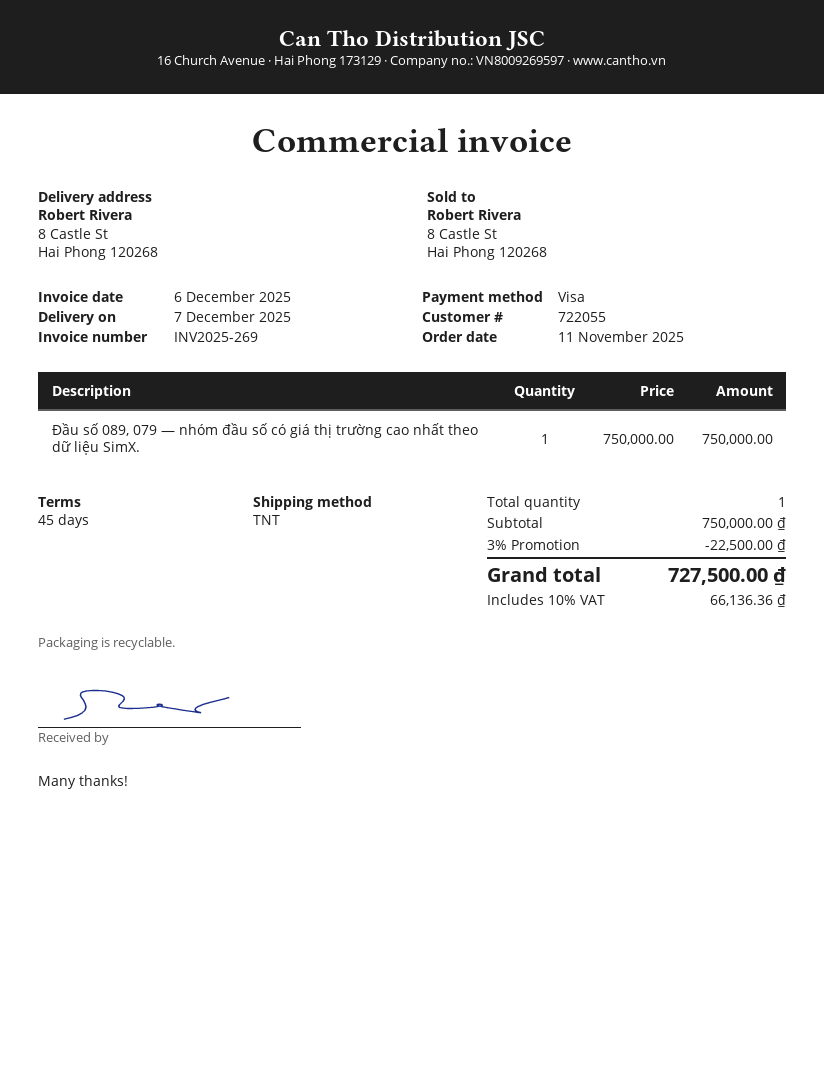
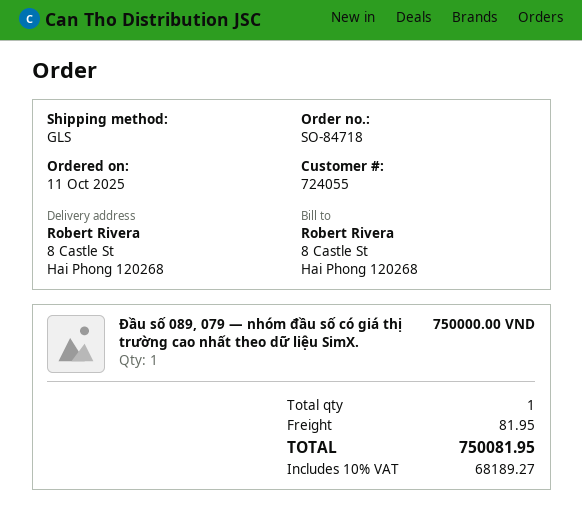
order date: 2025-11-11 -> 2025-10-11
customer number: 722055 -> 724055
shipping method: TNT -> GLS
discount: 3% = 22500.00 -> none
shipping: none -> 81.95
tax: 10% = 66136.36 -> 10% = 68189.27
total: 727500.00 -> 750081.95

